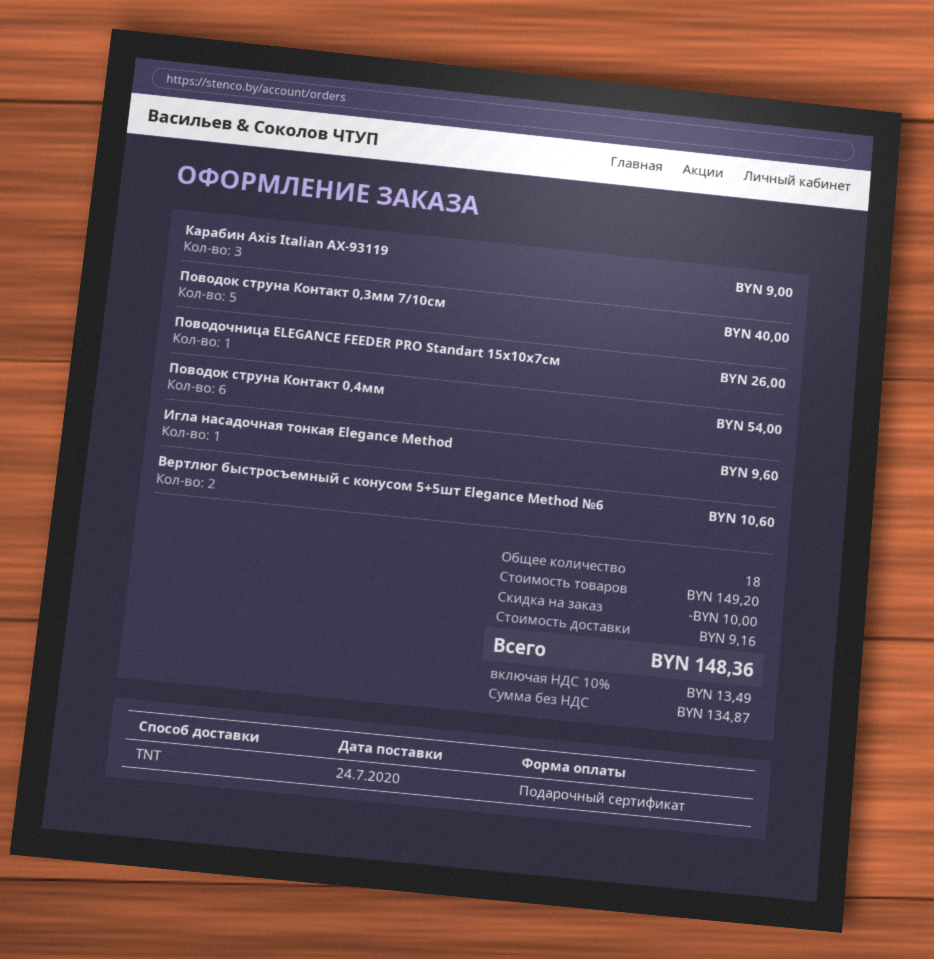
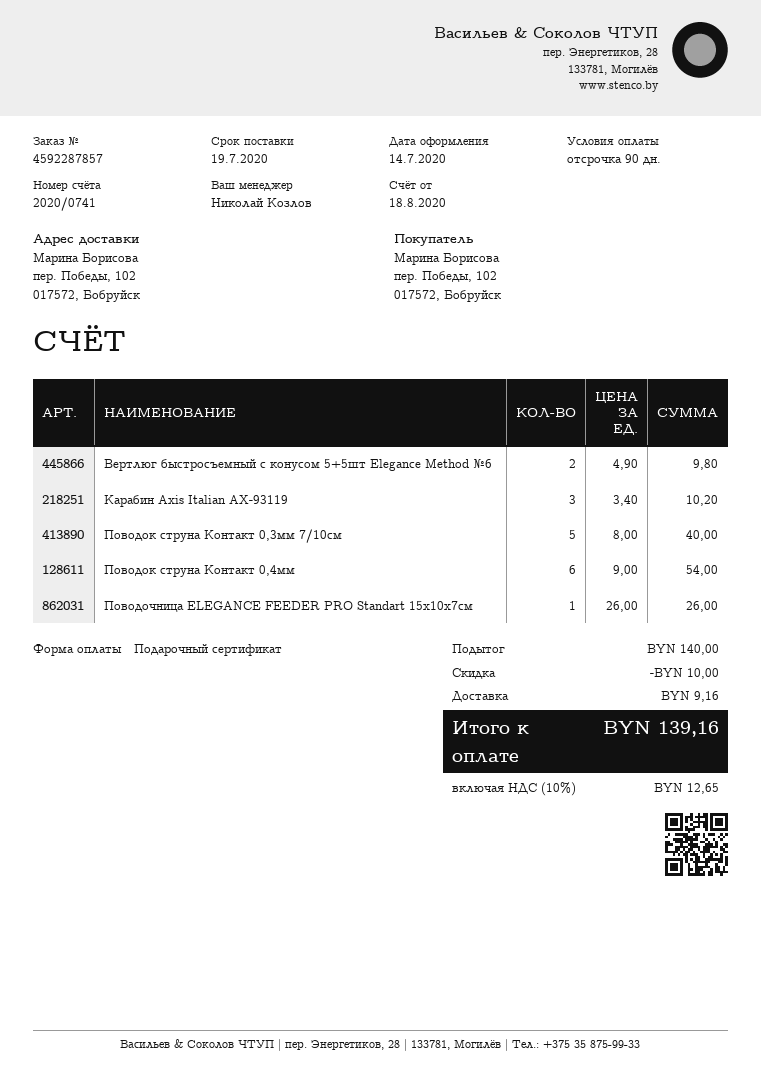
delivery date: 2020-07-24 -> 2020-07-19
Карабин Axis Italian AX-93119: 3 for 9.00 -> 3 for 10.20
Игла насадочная тонкая Elegance Method: 1 for 9.60 -> none
Вертлюг быстросъемный с конусом 5+5шт Elegance Method №6: 2 for 10.60 -> 2 for 9.80
subtotal: 149.20 -> 140.00
tax: 10% = 13.49 -> 10% = 12.65
total: 148.36 -> 139.16

